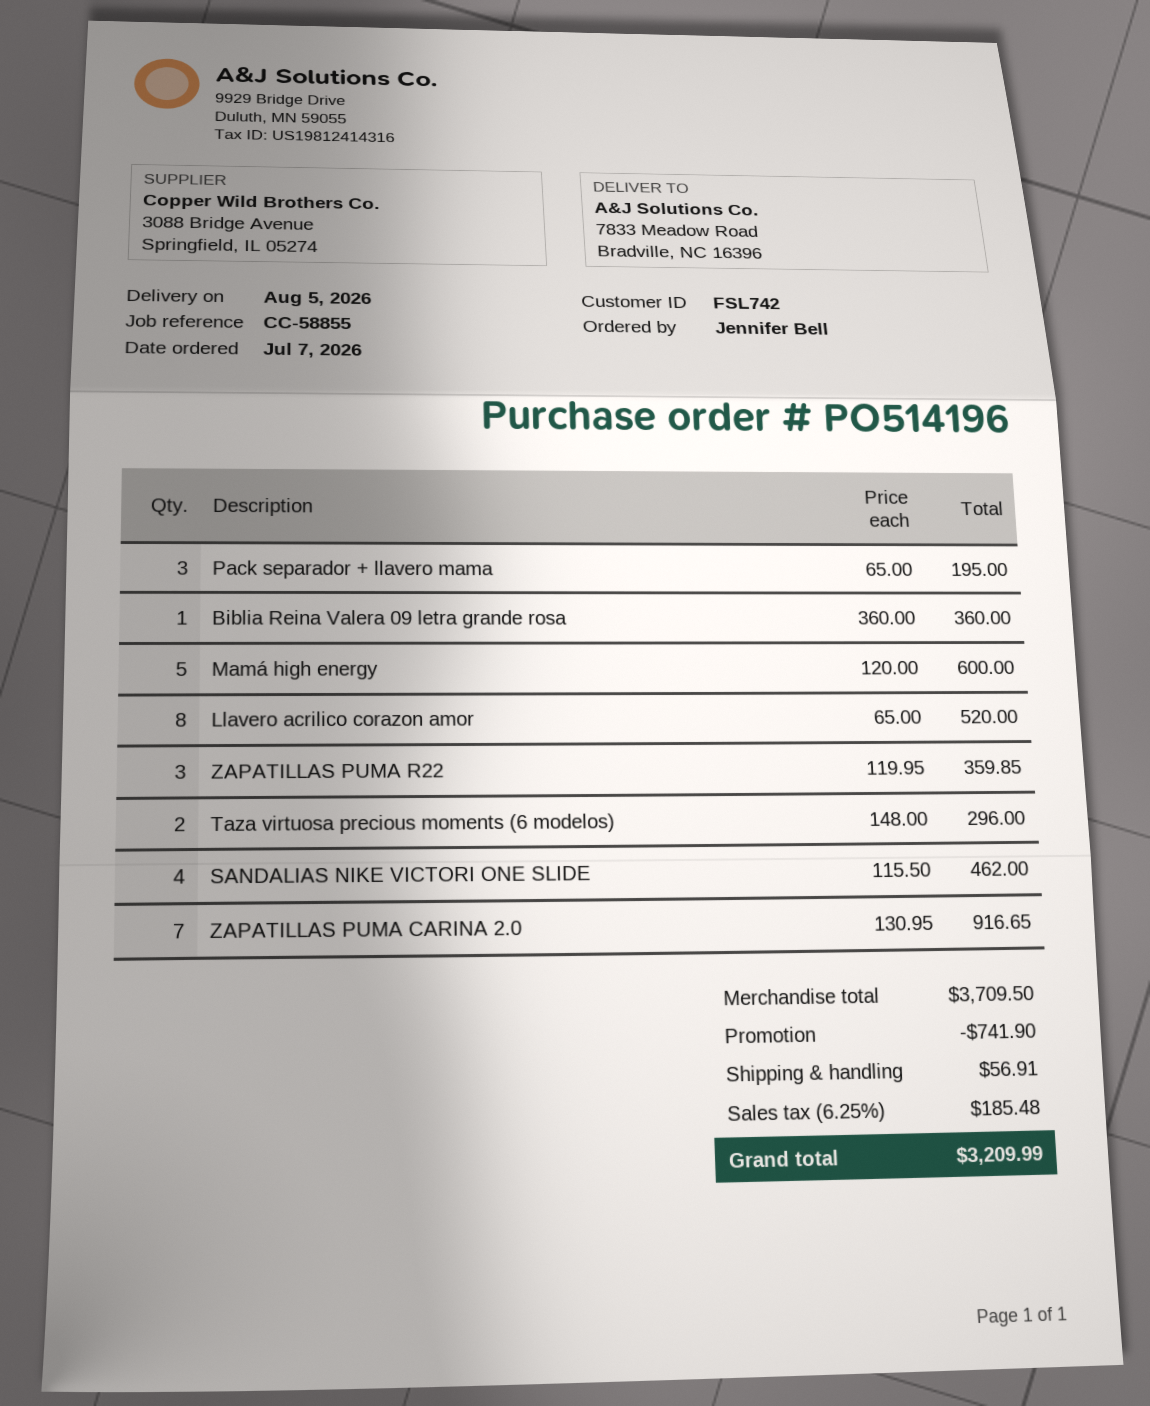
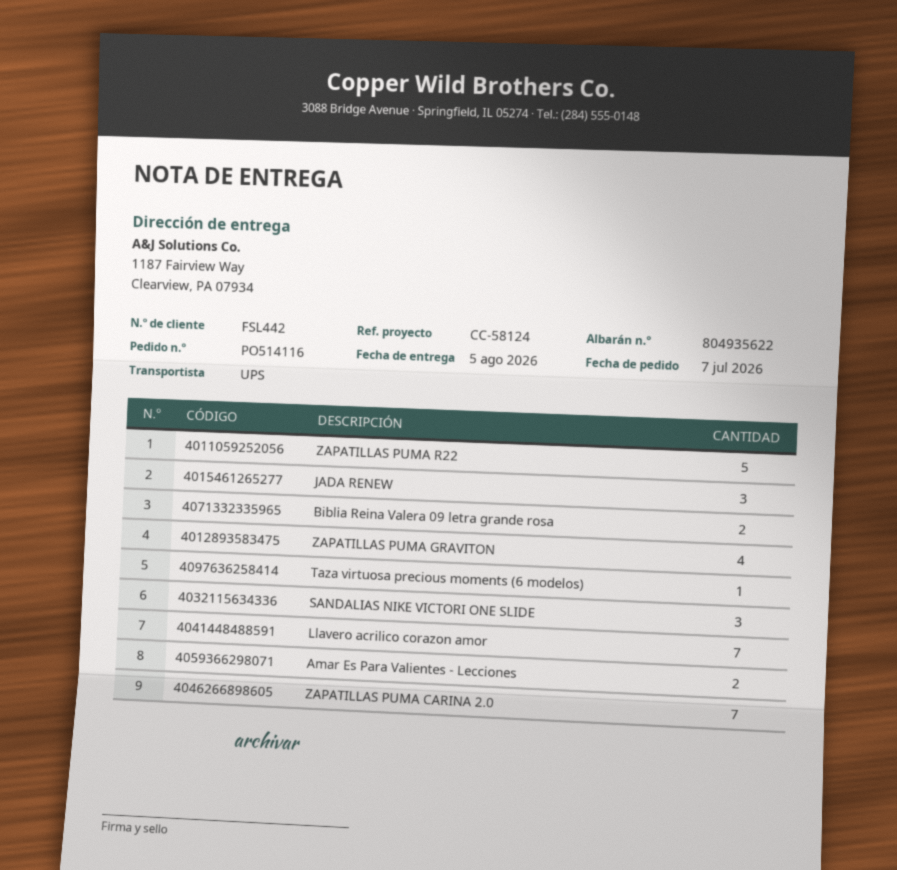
order number: PO514196 -> PO514116
customer number: FSL742 -> FSL442
reference: CC-58855 -> CC-58124
ship to: 7833 Meadow Road, Bradville, NC 16396 -> 1187 Fairview Way, Clearview, PA 07934
Pack separador + llavero mama: 3 -> none
Biblia Reina Valera 09 letra grande rosa: 1 -> 2
Mamá high energy: 5 -> none
Llavero acrilico corazon amor: 8 -> 7
ZAPATILLAS PUMA R22: 3 -> 5
Taza virtuosa precious moments (6 modelos): 2 -> 1
SANDALIAS NIKE VICTORI ONE SLIDE: 4 -> 3
JADA RENEW: none -> 3
ZAPATILLAS PUMA GRAVITON: none -> 4
Amar Es Para Valientes - Lecciones: none -> 2

